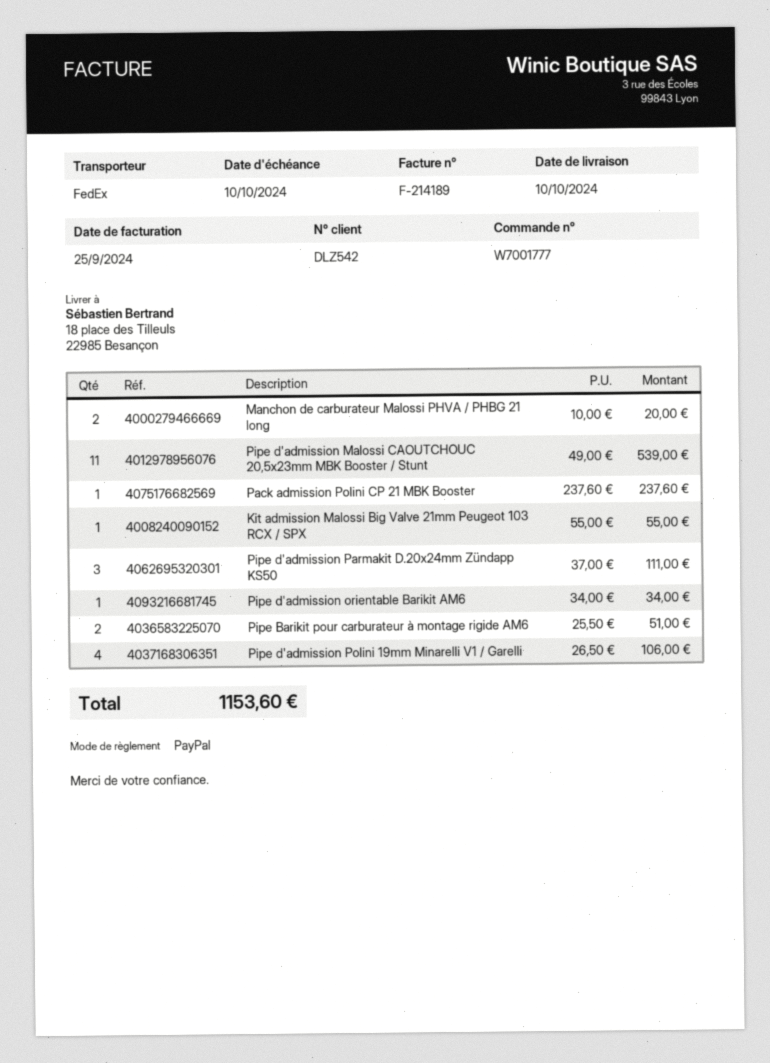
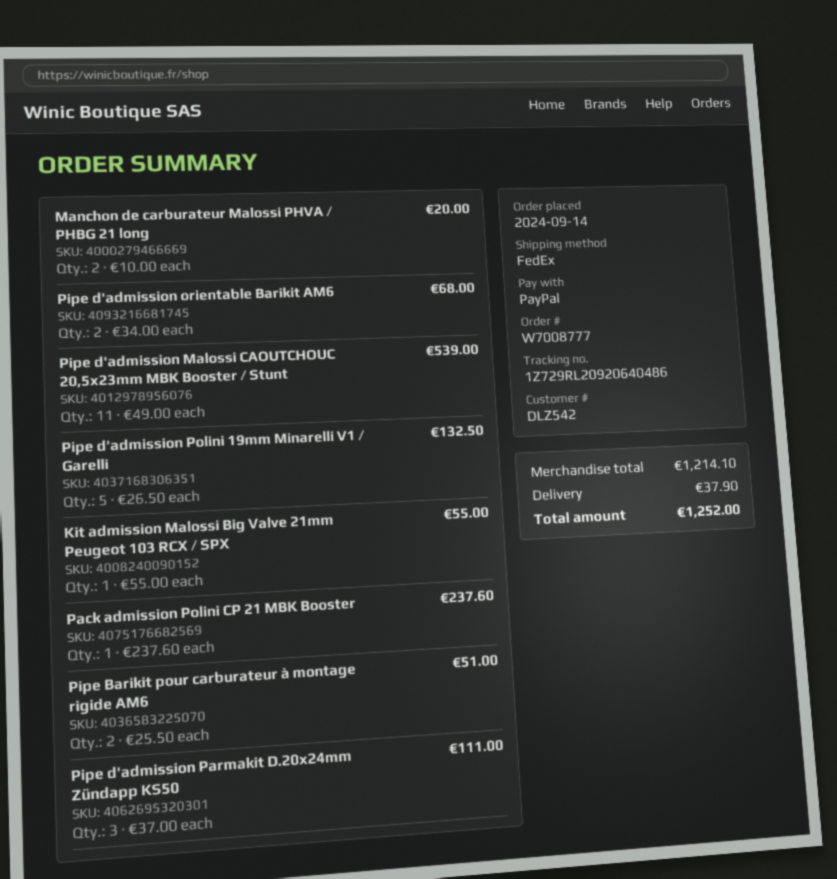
order number: W7001777 -> W7008777
Pipe d'admission orientable Barikit AM6: 1 x 34.00 = 34.00 -> 2 x 34.00 = 68.00
Pipe d'admission Polini 19mm Minarelli V1 / Garelli: 4 x 26.50 = 106.00 -> 5 x 26.50 = 132.50
shipping: none -> 37.90
total: 1153.60 -> 1252.00

